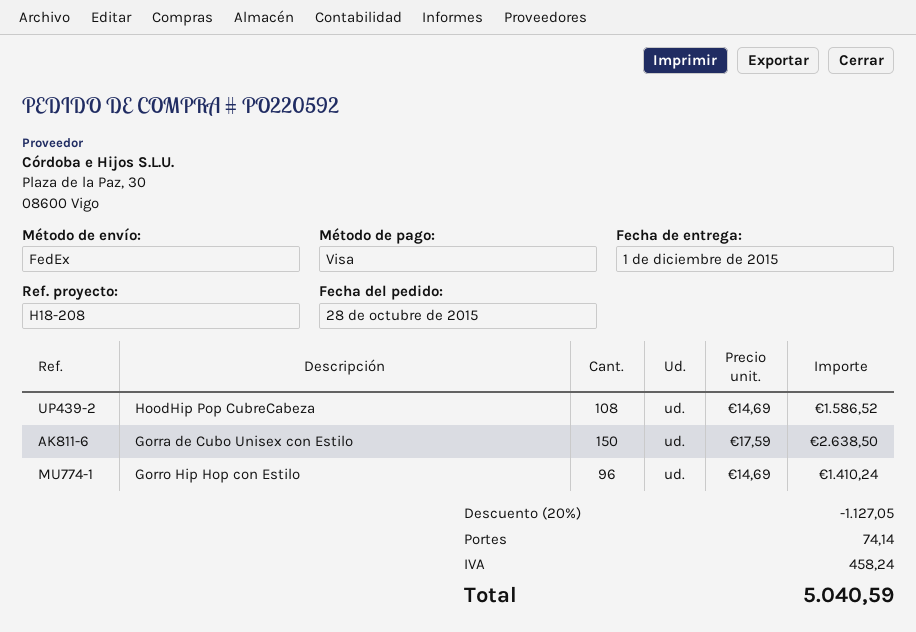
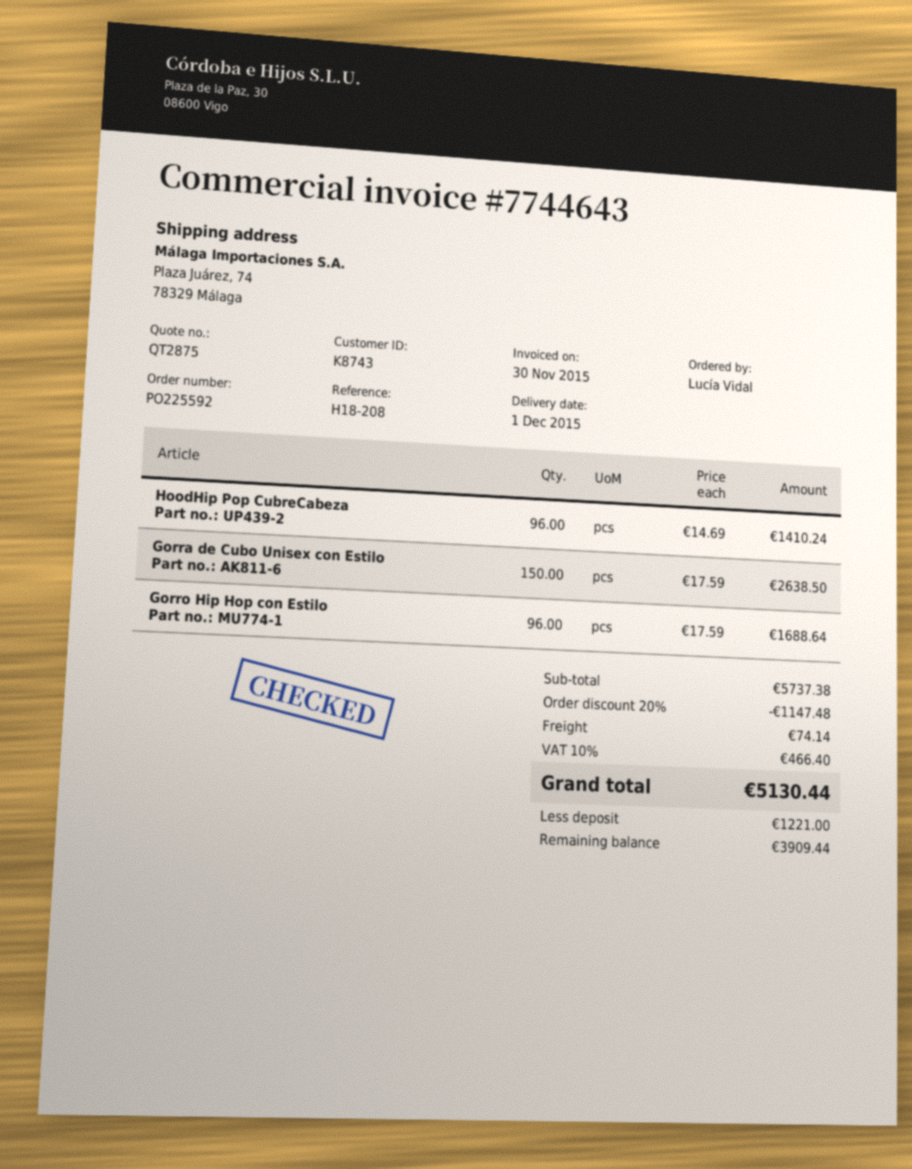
order number: PO220592 -> PO225592
HoodHip Pop CubreCabeza: 108 x 14.69 = 1586.52 -> 96 x 14.69 = 1410.24
Gorro Hip Hop con Estilo: 96 x 14.69 = 1410.24 -> 96 x 17.59 = 1688.64
discount: 20% = 1127.05 -> 20% = 1147.48
tax: 458.24 -> 466.40
total: 5040.59 -> 5130.44

